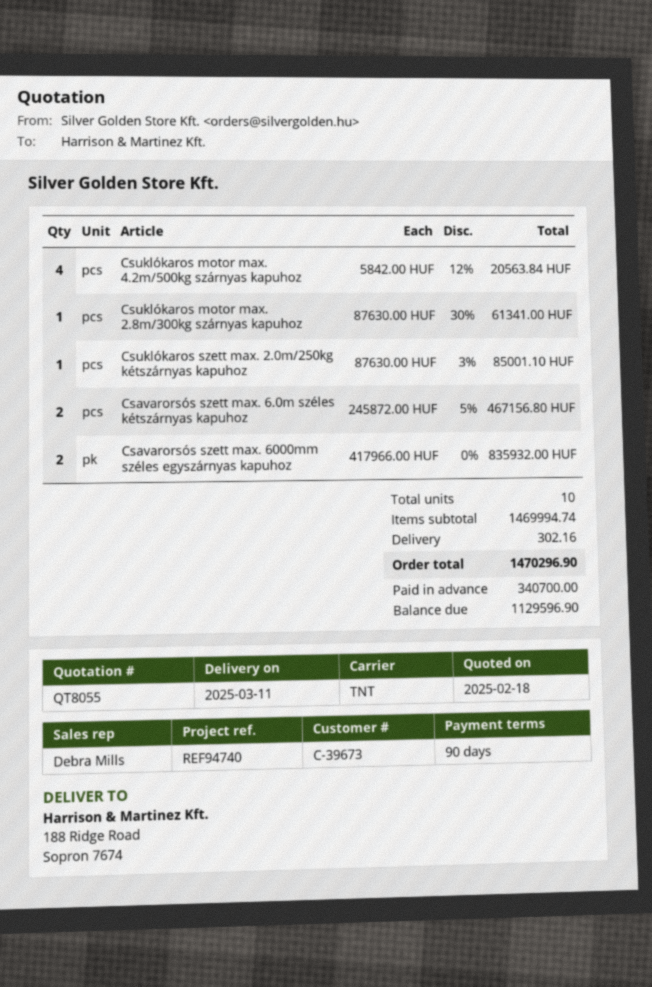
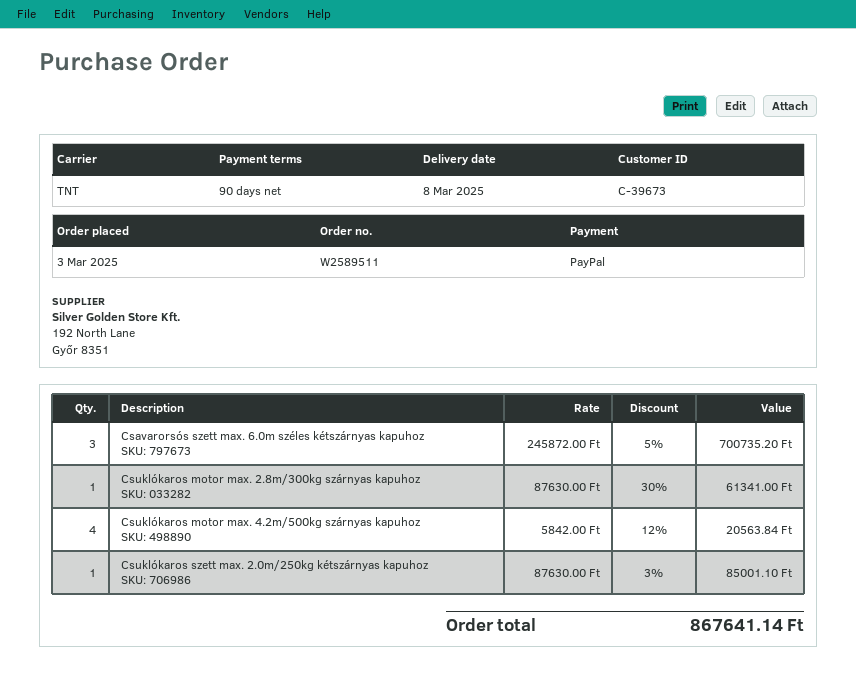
delivery date: 2025-03-11 -> 2025-03-08
Csavarorsós szett max. 6.0m széles kétszárnyas kapuhoz: 2 x 245872.00 - 5% = 467156.80 -> 3 x 245872.00 - 5% = 700735.20
Csavarorsós szett max. 6000mm széles egyszárnyas kapuhoz: 2 x 417966.00 = 835932.00 -> none
shipping: 302.16 -> none
total: 1470296.90 -> 867641.14

